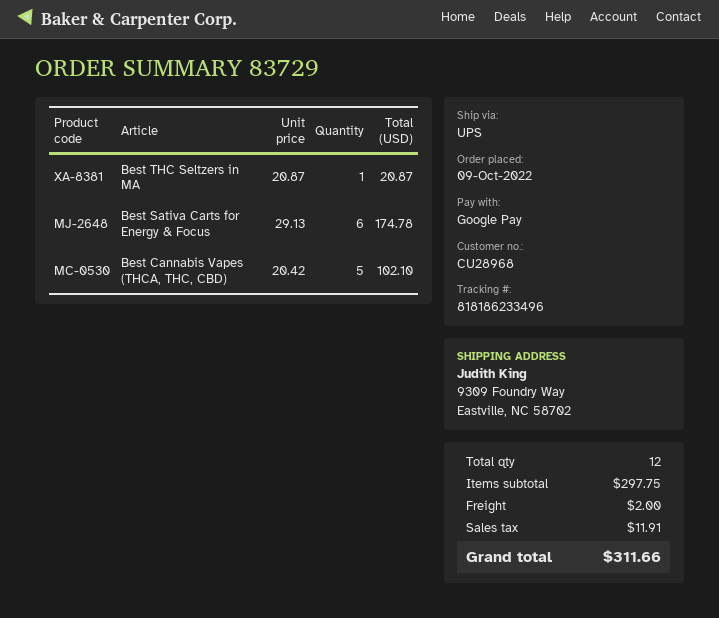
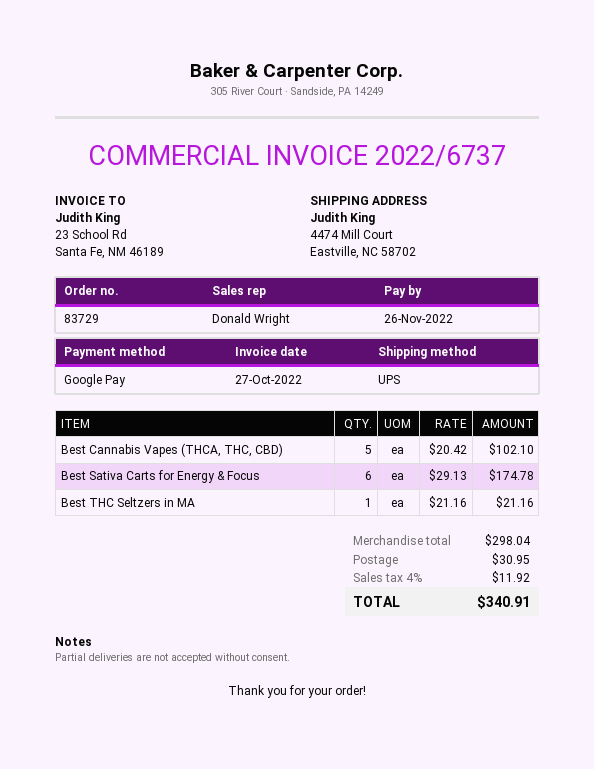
ship to: 9309 Foundry Way, Eastville, NC 58702 -> 4474 Mill Court, Eastville, NC 58702
Best THC Seltzers in MA: 1 x 20.87 = 20.87 -> 1 x 21.16 = 21.16
subtotal: 297.75 -> 298.04
shipping: 2.00 -> 30.95
tax: 11.91 -> 11.92
total: 311.66 -> 340.91

